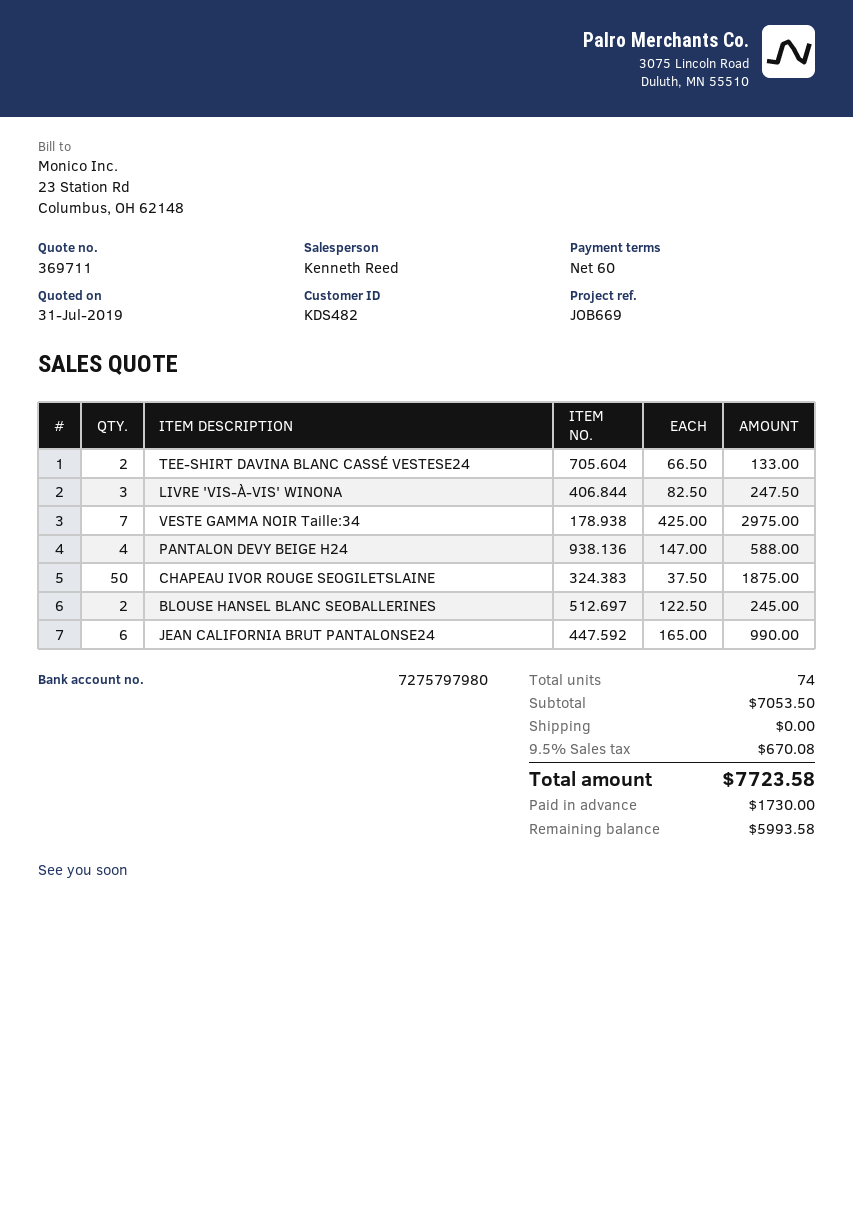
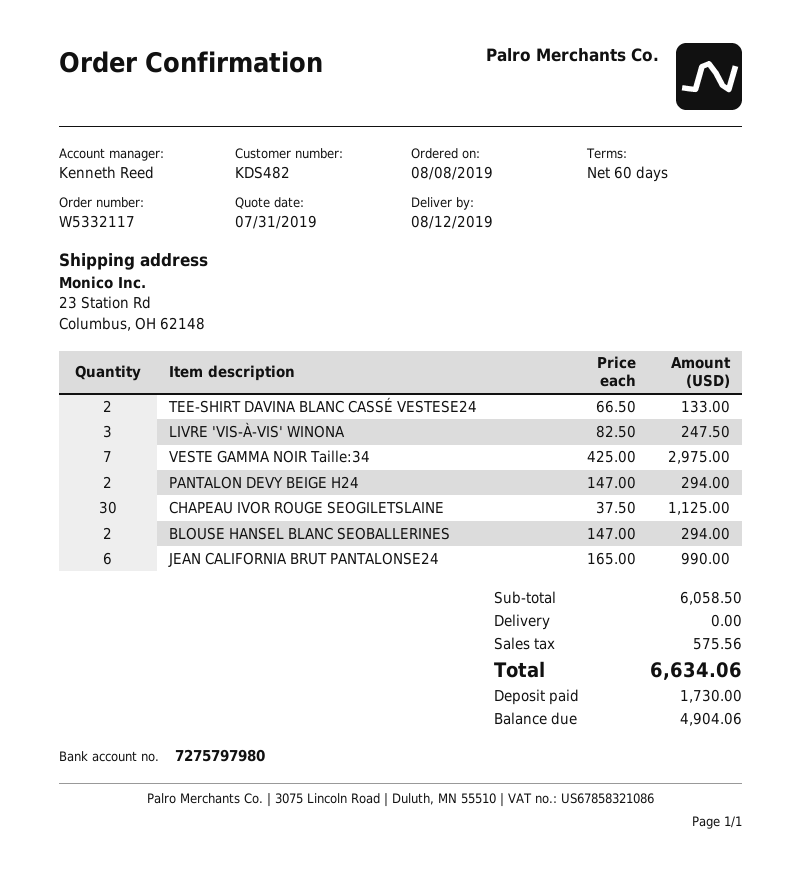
PANTALON DEVY BEIGE H24: 4 x 147.00 = 588.00 -> 2 x 147.00 = 294.00
CHAPEAU IVOR ROUGE SEOGILETSLAINE: 50 x 37.50 = 1875.00 -> 30 x 37.50 = 1125.00
BLOUSE HANSEL BLANC SEOBALLERINES: 2 x 122.50 = 245.00 -> 2 x 147.00 = 294.00
subtotal: 7053.50 -> 6058.50
tax: 670.08 -> 575.56
total: 7723.58 -> 6634.06
balance: 5993.58 -> 4904.06

